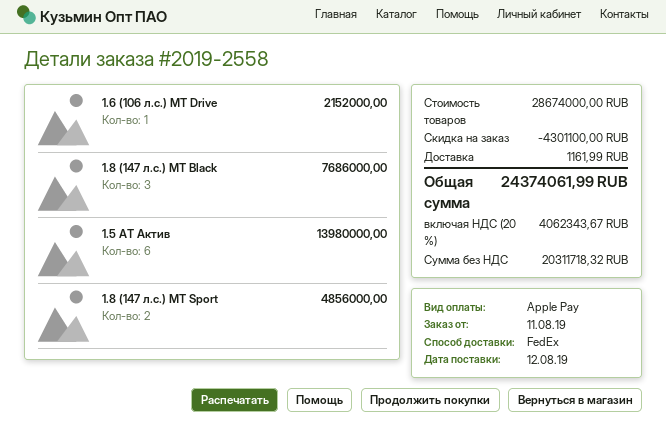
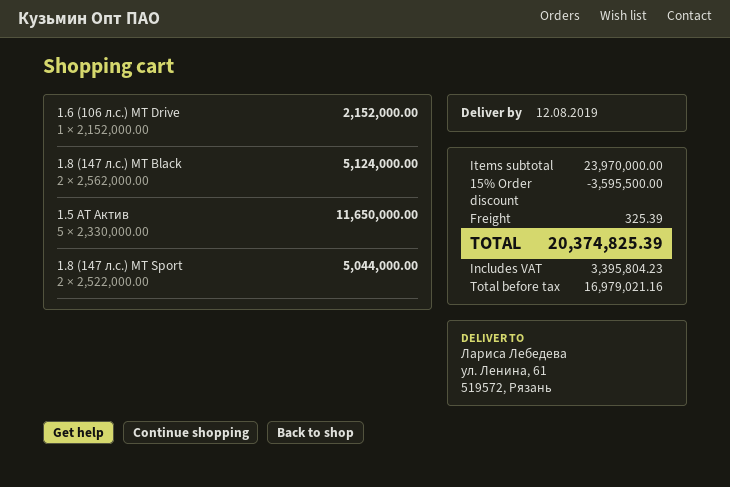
1.8 (147 л.с.) MT Black: 3 for 7686000.00 -> 2 for 5124000.00
1.5 AT Актив: 6 for 13980000.00 -> 5 for 11650000.00
1.8 (147 л.с.) MT Sport: 2 for 4856000.00 -> 2 for 5044000.00
subtotal: 28674000.00 -> 23970000.00
discount: 4301100.00 -> 3595500.00
shipping: 1161.99 -> 325.39
net: 20311718.32 -> 16979021.16
tax: 4062343.67 -> 3395804.23
total: 24374061.99 -> 20374825.39

